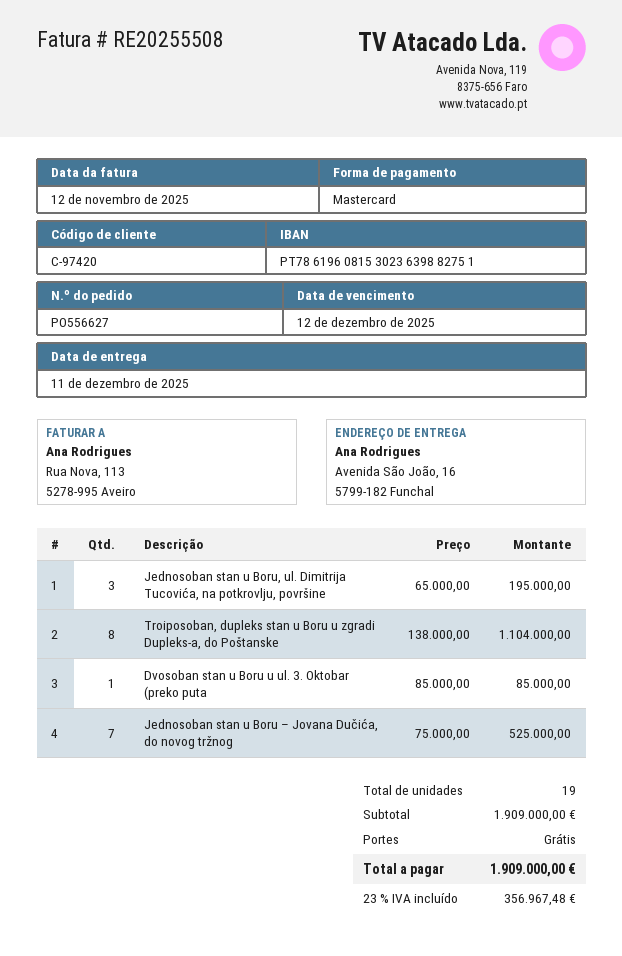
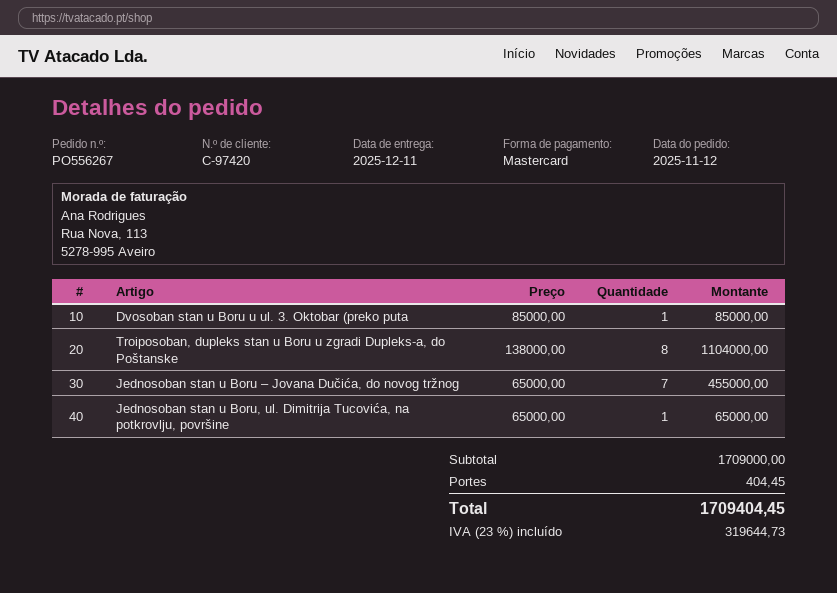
order number: PO556627 -> PO556267
Jednosoban stan u Boru, ul. Dimitrija Tucovića, na potkrovlju, površine: 3 x 65000.00 = 195000.00 -> 1 x 65000.00 = 65000.00
Jednosoban stan u Boru – Jovana Dučića, do novog tržnog: 7 x 75000.00 = 525000.00 -> 7 x 65000.00 = 455000.00
subtotal: 1909000.00 -> 1709000.00
shipping: 0.00 -> 404.45
tax: 23% = 356967.48 -> 23% = 319644.73
total: 1909000.00 -> 1709404.45

